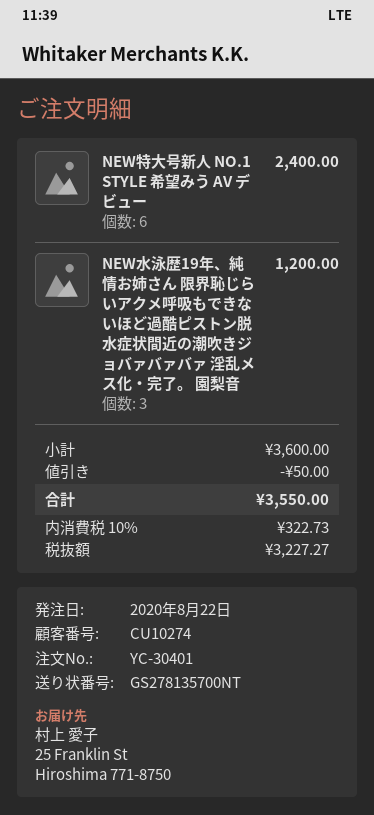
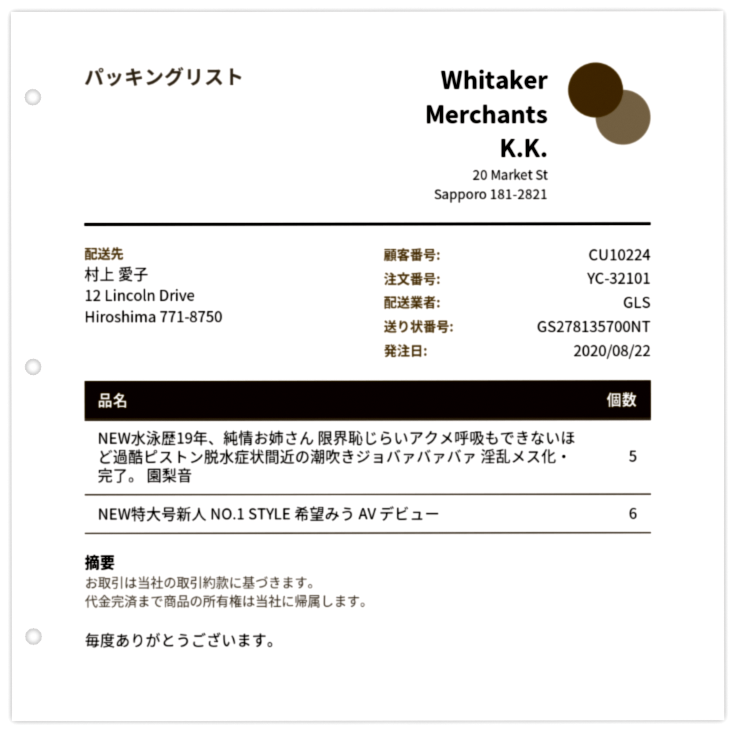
order number: YC-30401 -> YC-32101
customer number: CU10274 -> CU10224
ship to: 25 Franklin St, Hiroshima 771-8750 -> 12 Lincoln Drive, Hiroshima 771-8750
NEW水泳歴19年、純情お姉さん 限界恥じらいアクメ呼吸もできないほど過酷ピストン脱水症状間近の潮吹きジョバァバァバァ 淫乱メス化・完了。 園梨音: 3 -> 5

